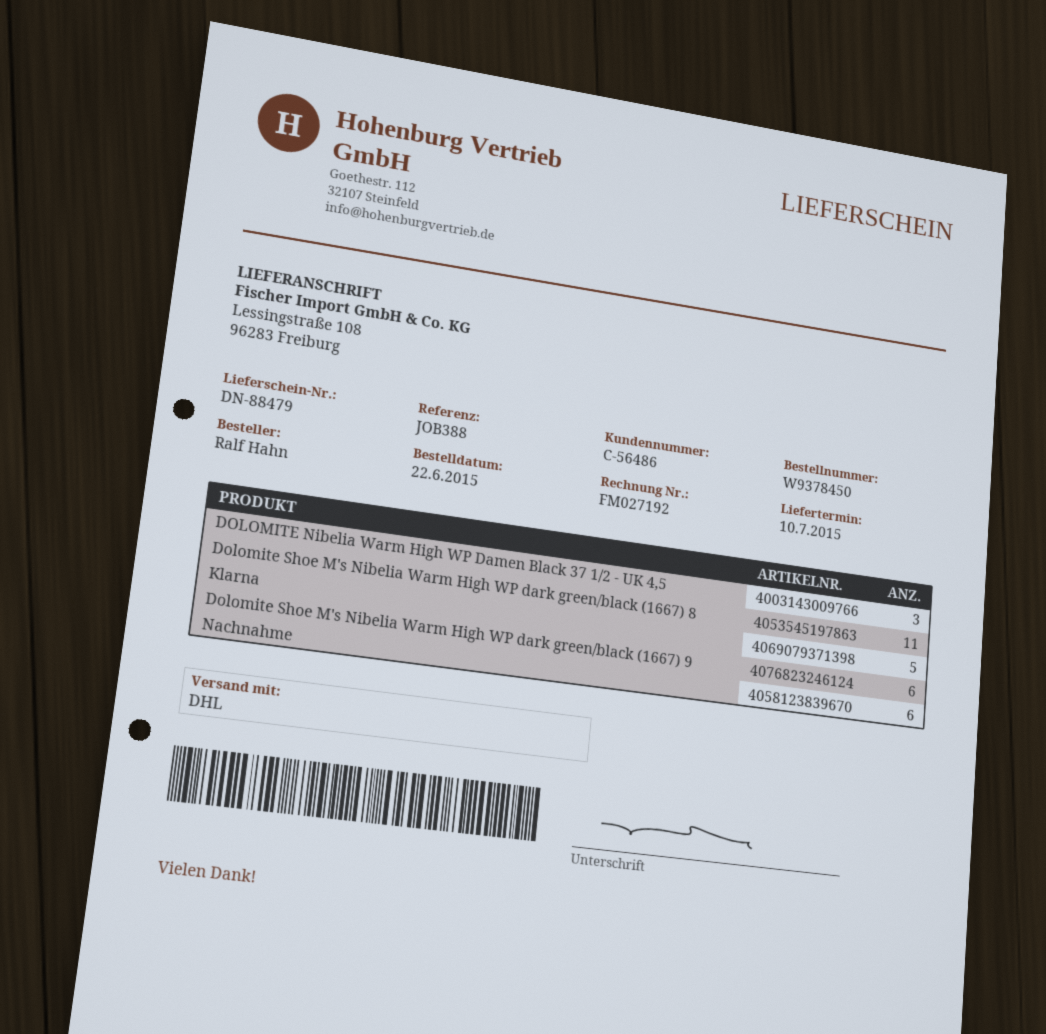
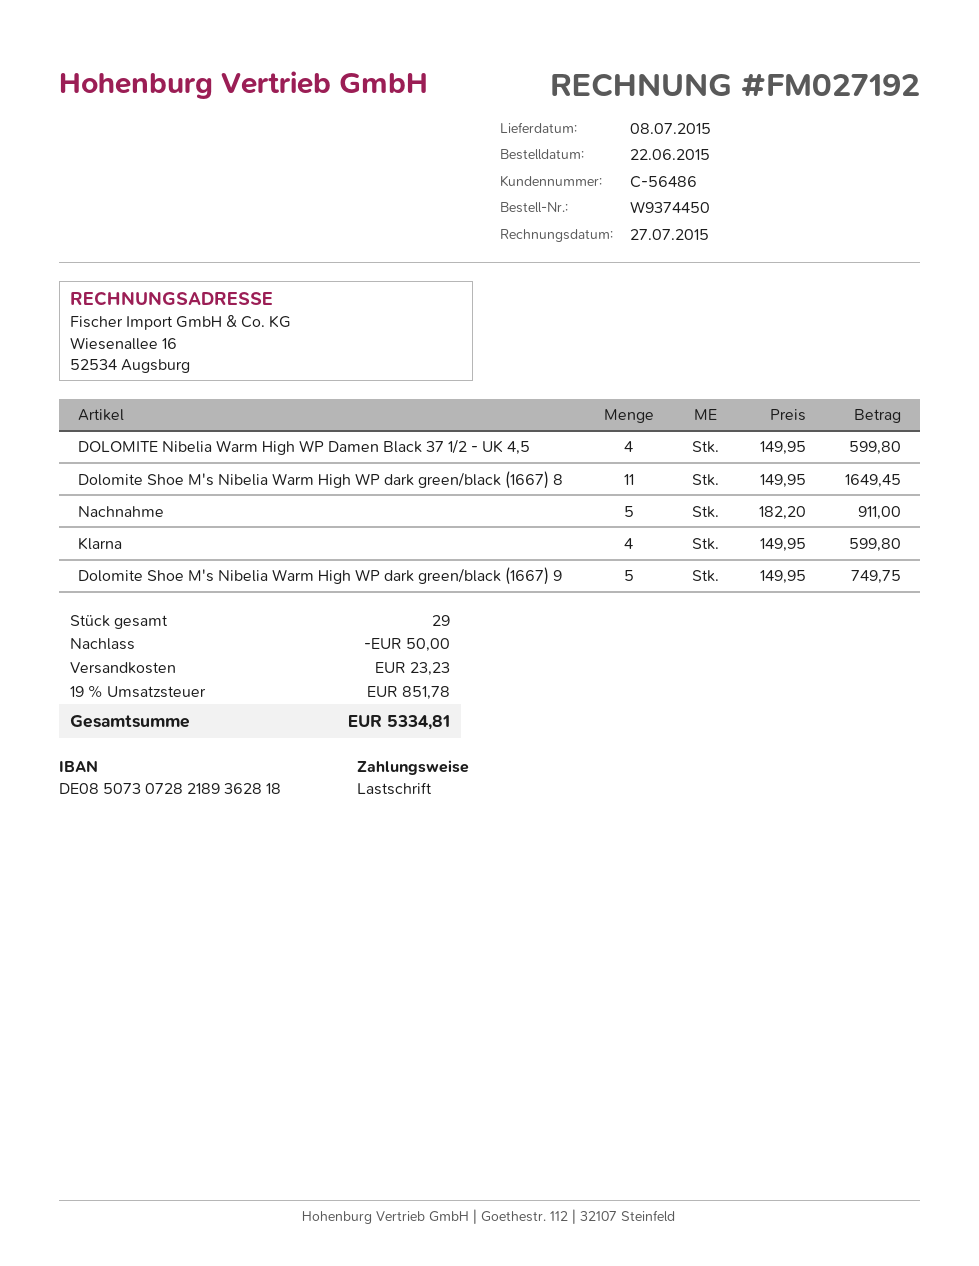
order number: W9378450 -> W9374450
delivery date: 2015-07-10 -> 2015-07-08
DOLOMITE Nibelia Warm High WP Damen Black 37 1/2 - UK 4,5: 3 -> 4
Klarna: 5 -> 4
Dolomite Shoe M's Nibelia Warm High WP dark green/black (1667) 9: 6 -> 5
Nachnahme: 6 -> 5

